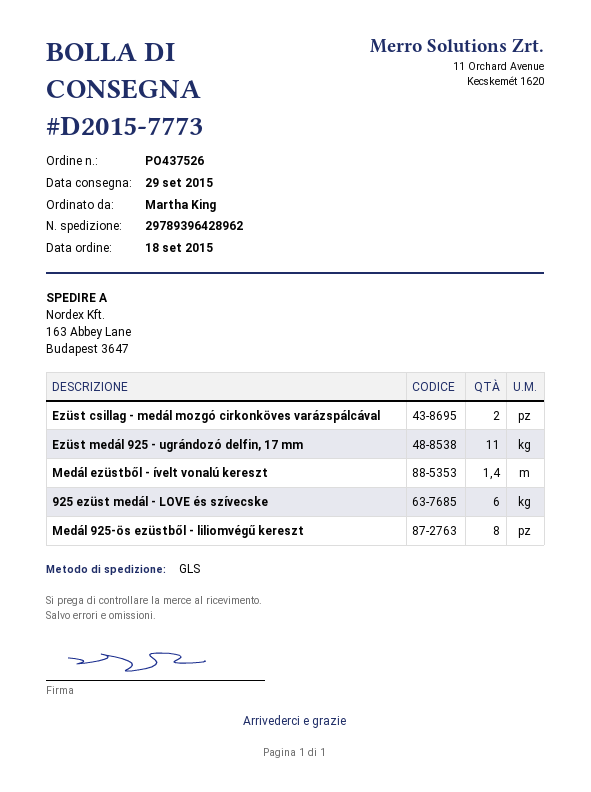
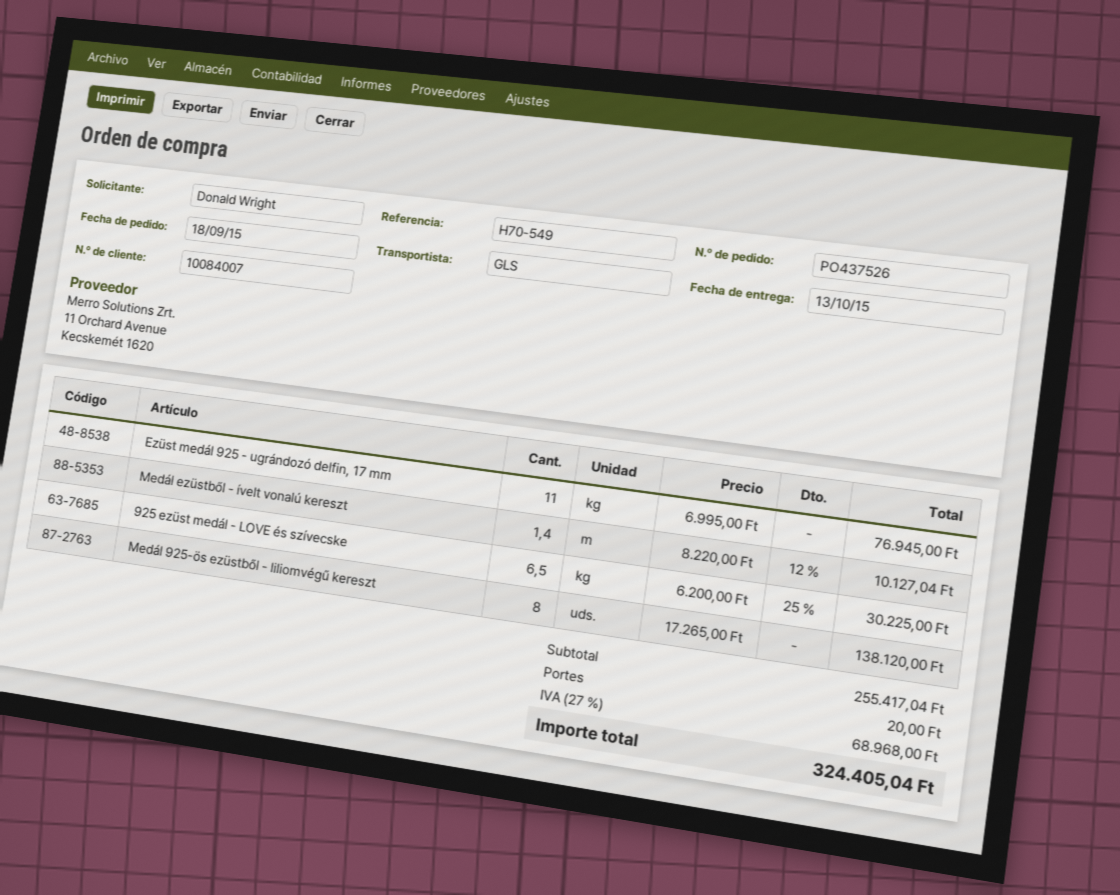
delivery date: 2015-09-29 -> 2015-10-13
ordered by: Martha King -> Donald Wright
Ezüst csillag - medál mozgó cirkonköves varázspálcával: 2 -> none
925 ezüst medál - LOVE és szívecske: 6 -> 6.5

